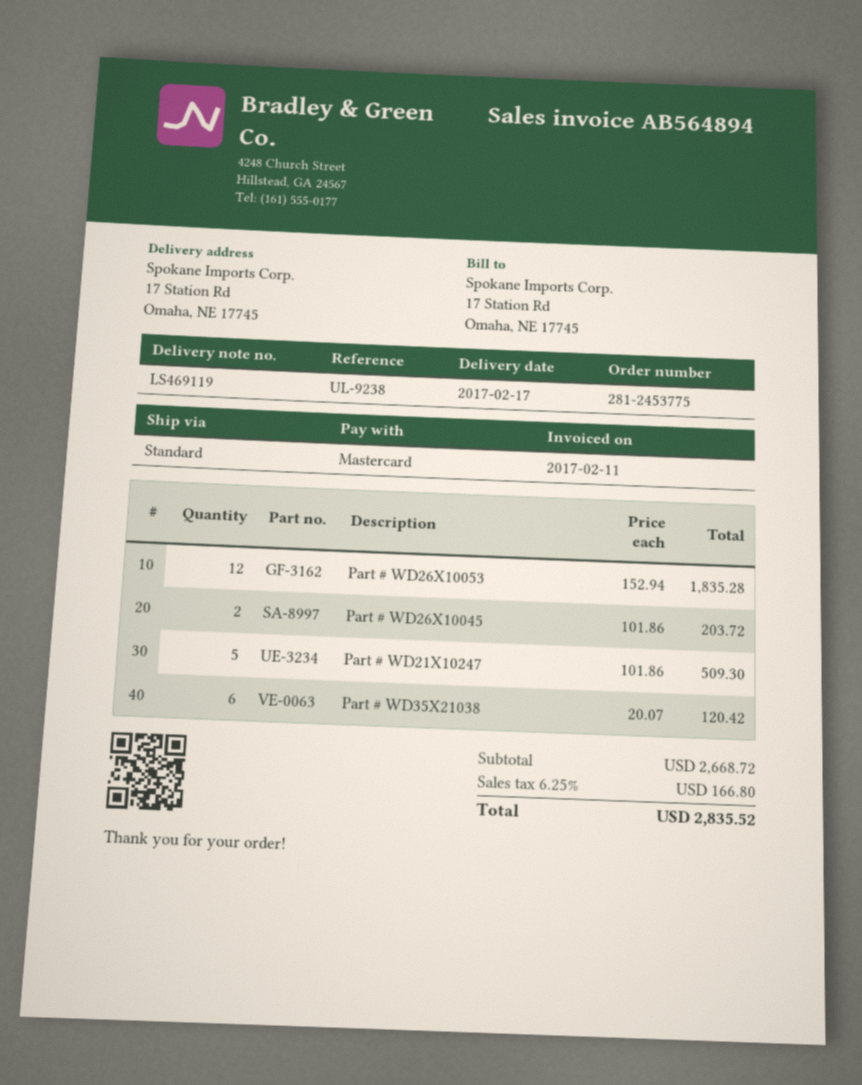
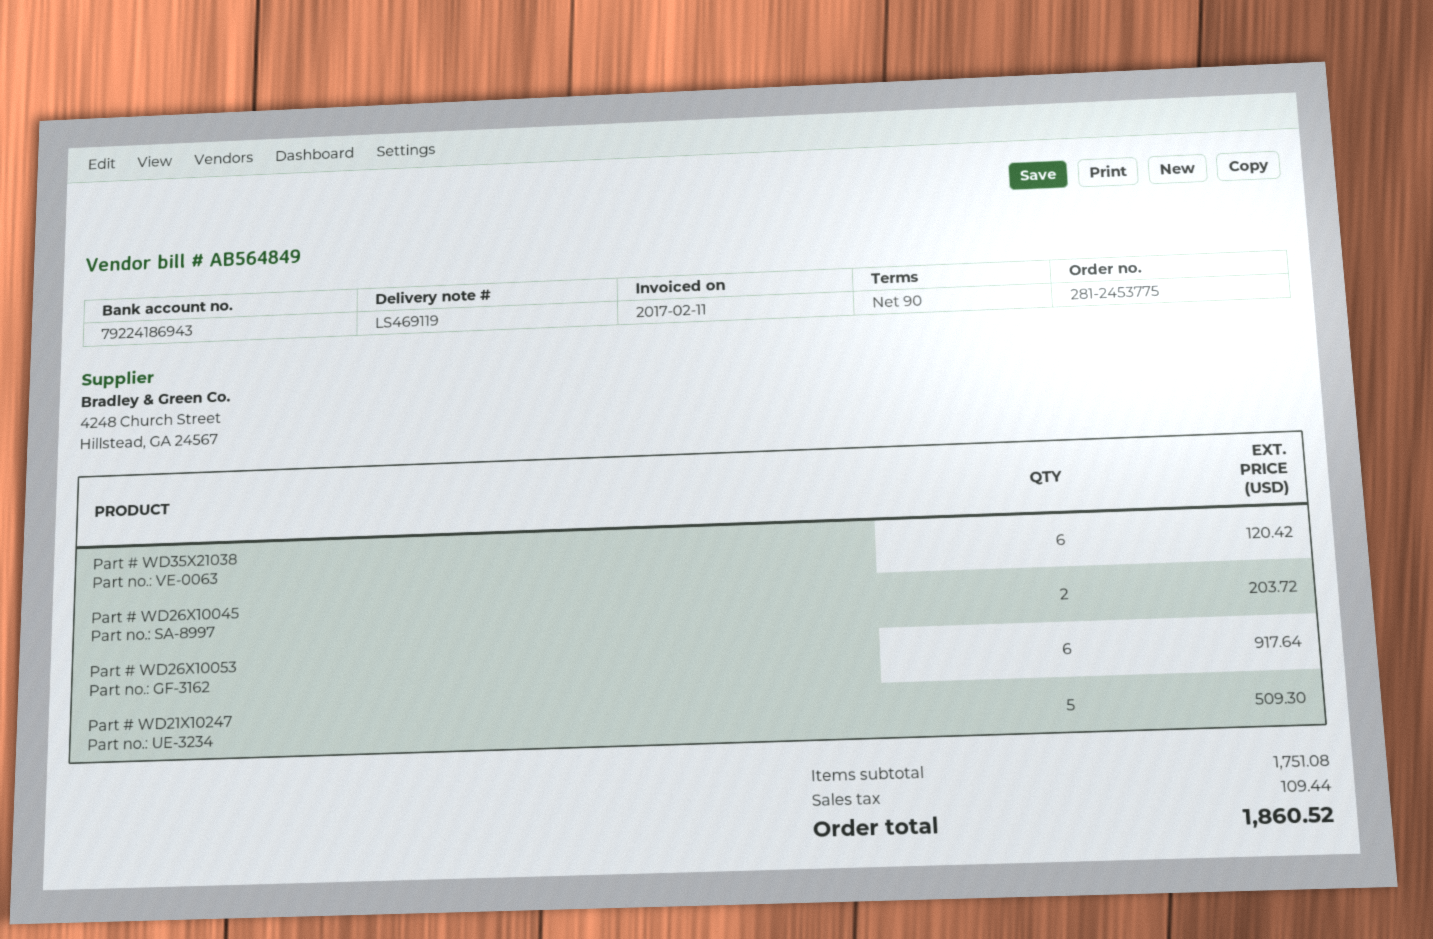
invoice number: AB564894 -> AB564849
Part # WD26X10053: 12 for 1835.28 -> 6 for 917.64
subtotal: 2668.72 -> 1751.08
tax: 166.80 -> 109.44
total: 2835.52 -> 1860.52

